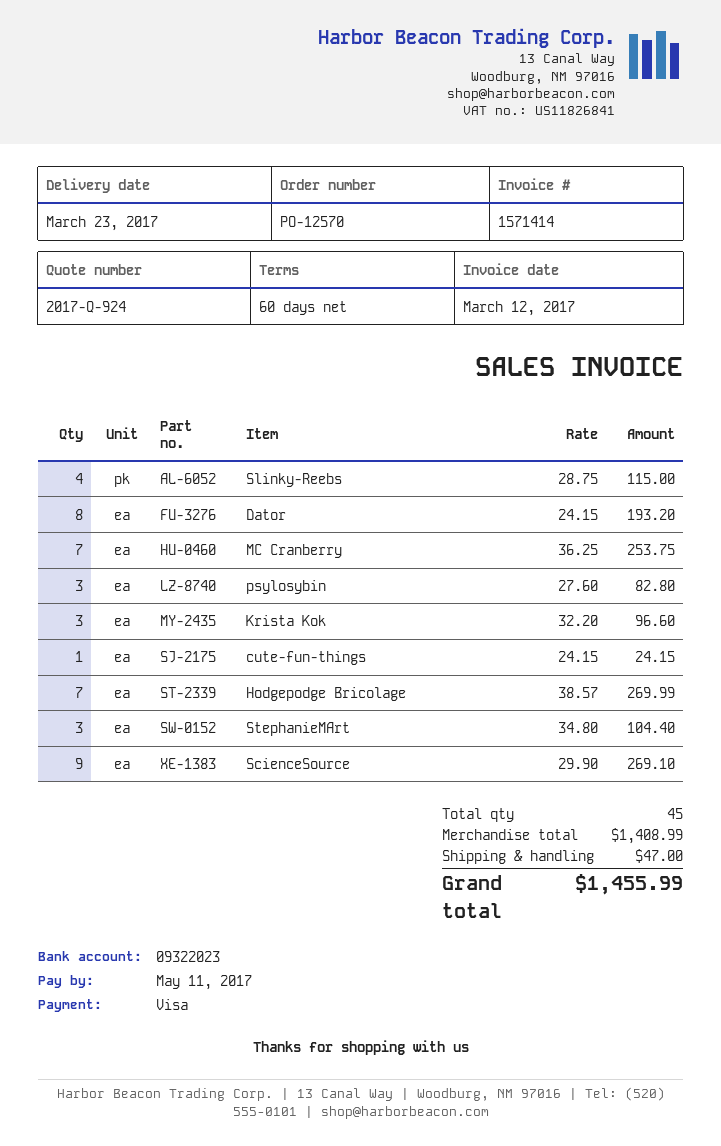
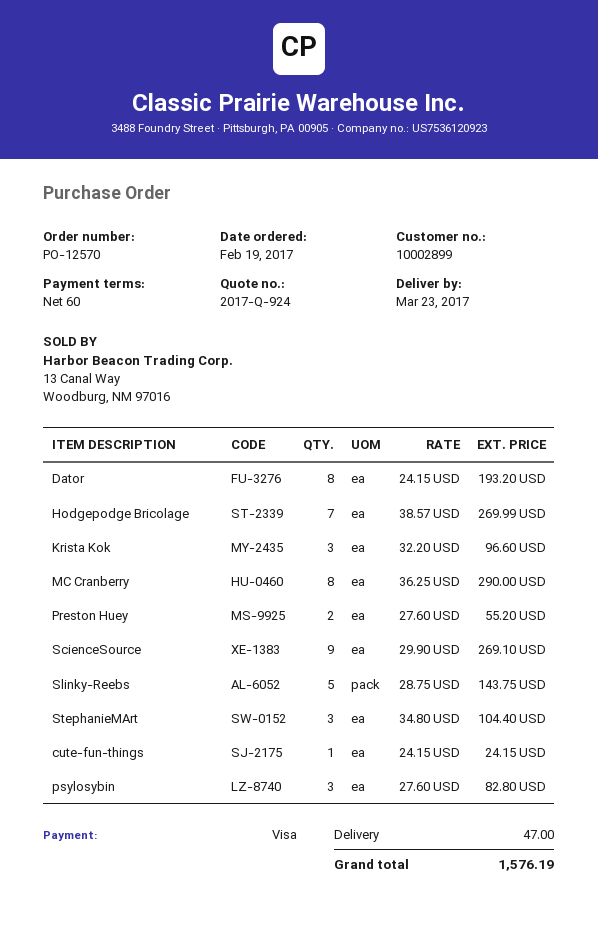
Slinky-Reebs: 4 x 28.75 = 115.00 -> 5 x 28.75 = 143.75
MC Cranberry: 7 x 36.25 = 253.75 -> 8 x 36.25 = 290.00
Preston Huey: none -> 2 x 27.60 = 55.20
total: 1455.99 -> 1576.19

